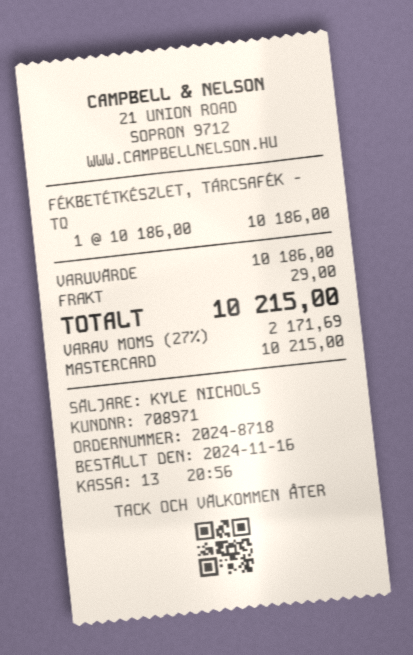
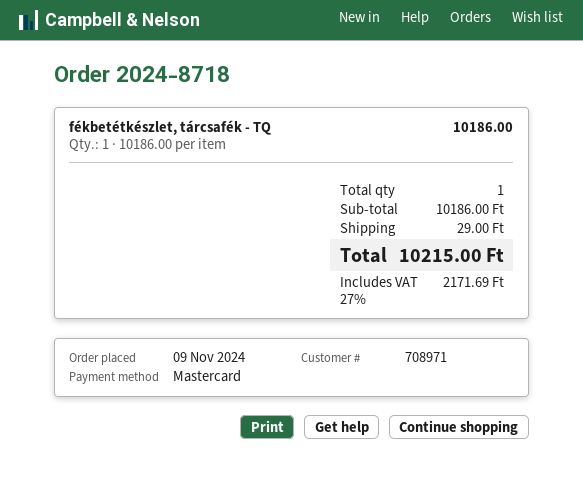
order date: 2024-11-16 -> 2024-11-09

